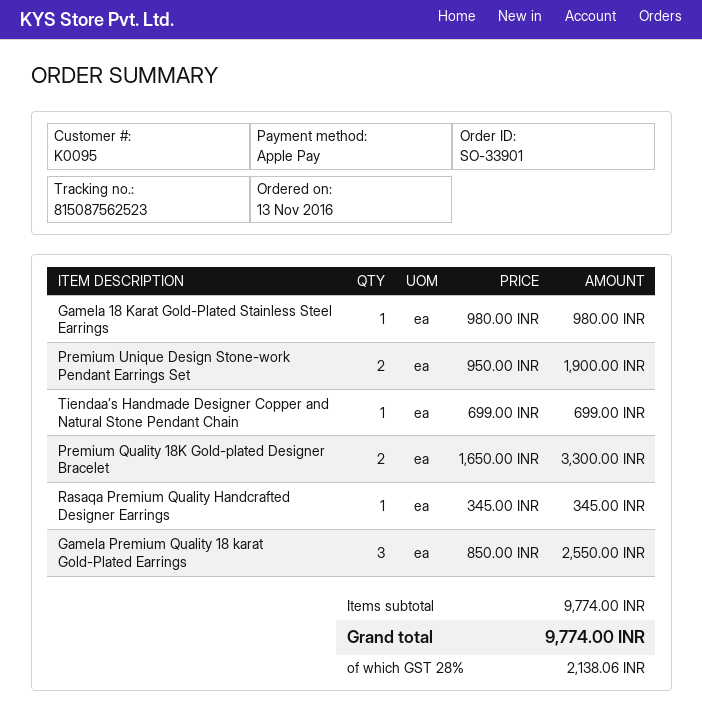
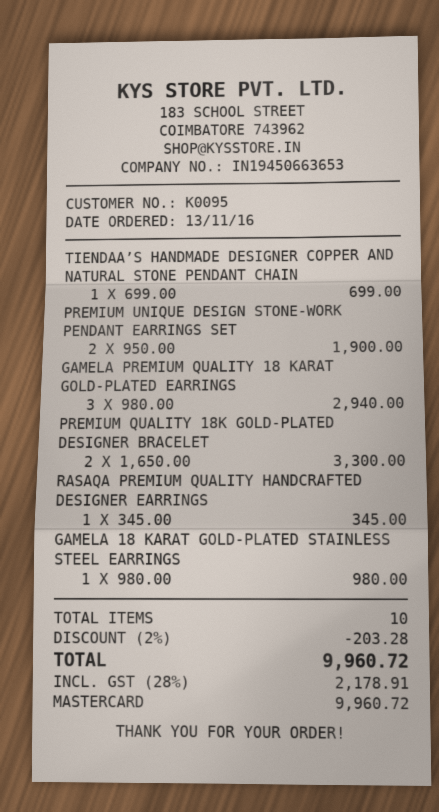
payment method: Apple Pay -> Mastercard
Gamela Premium Quality 18 karat Gold-Plated Earrings: 3 x 850.00 = 2550.00 -> 3 x 980.00 = 2940.00
discount: none -> 2% = 203.28
tax: 28% = 2138.06 -> 28% = 2178.91
total: 9774.00 -> 9960.72

